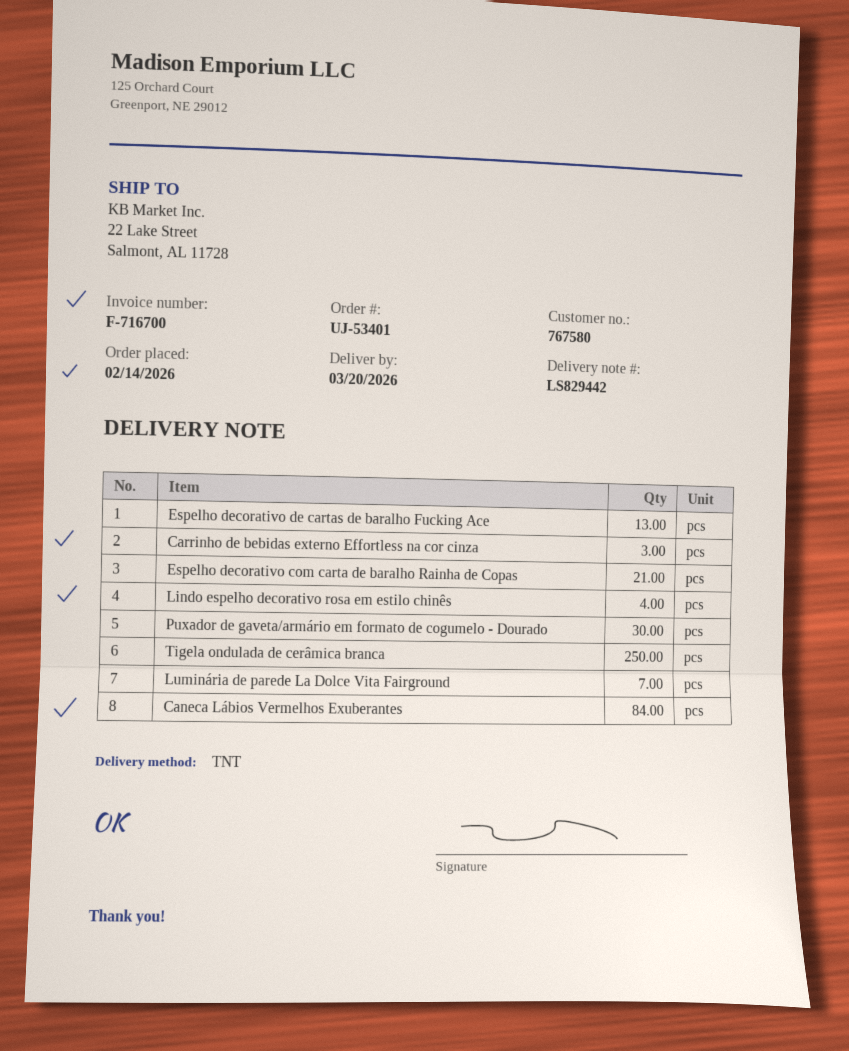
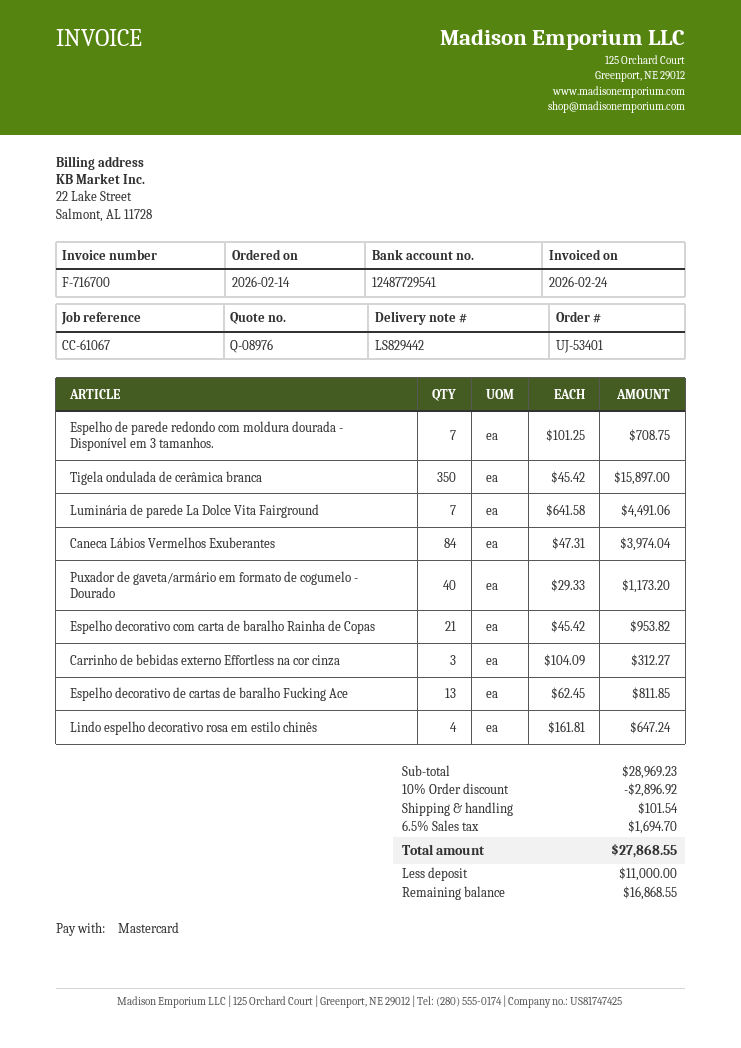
Puxador de gaveta/armário em formato de cogumelo - Dourado: 30 -> 40
Tigela ondulada de cerâmica branca: 250 -> 350
Espelho de parede redondo com moldura dourada - Disponível em 3 tamanhos.: none -> 7

